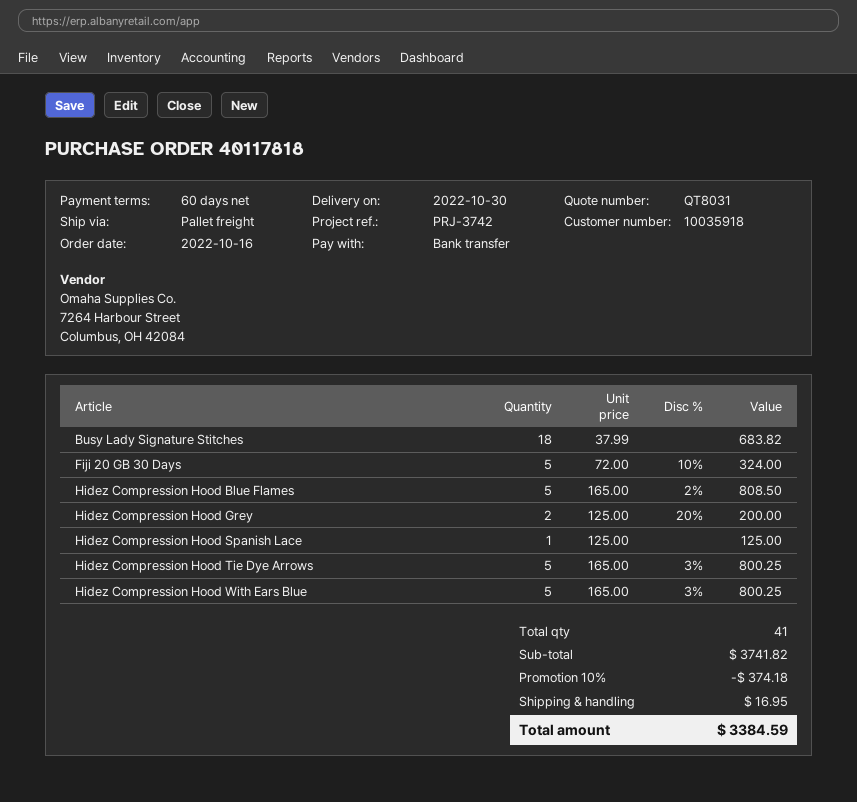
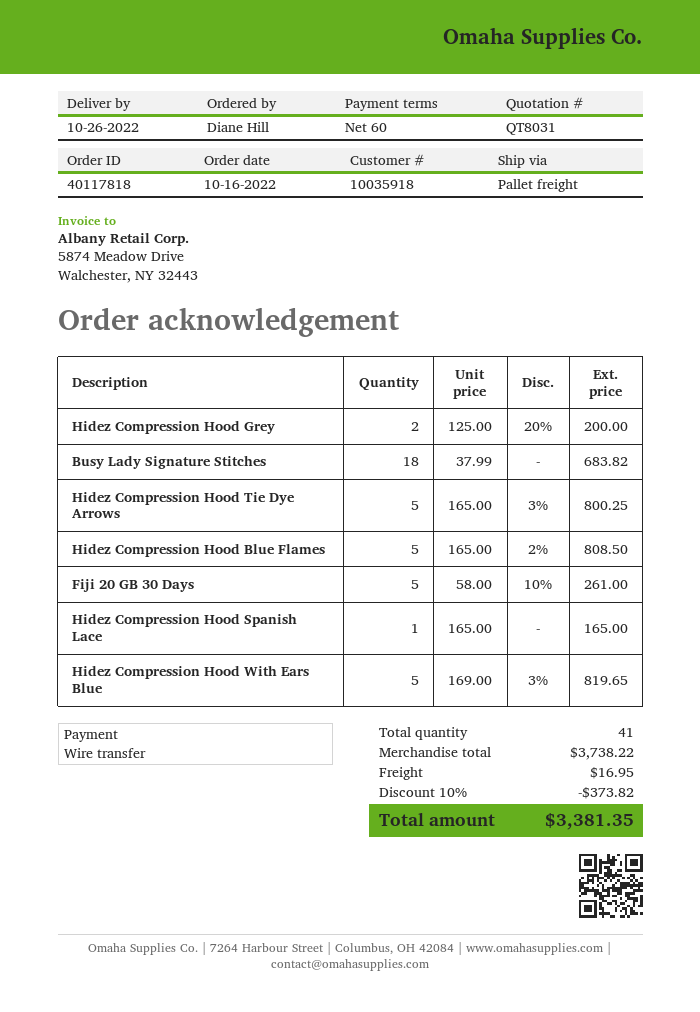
delivery date: 2022-10-30 -> 2022-10-26
Fiji 20 GB 30 Days: 5 x 72.00 - 10% = 324.00 -> 5 x 58.00 - 10% = 261.00
Hidez Compression Hood Spanish Lace: 1 x 125.00 = 125.00 -> 1 x 165.00 = 165.00
Hidez Compression Hood With Ears Blue: 5 x 165.00 - 3% = 800.25 -> 5 x 169.00 - 3% = 819.65
subtotal: 3741.82 -> 3738.22
discount: 10% = 374.18 -> 10% = 373.82
total: 3384.59 -> 3381.35

